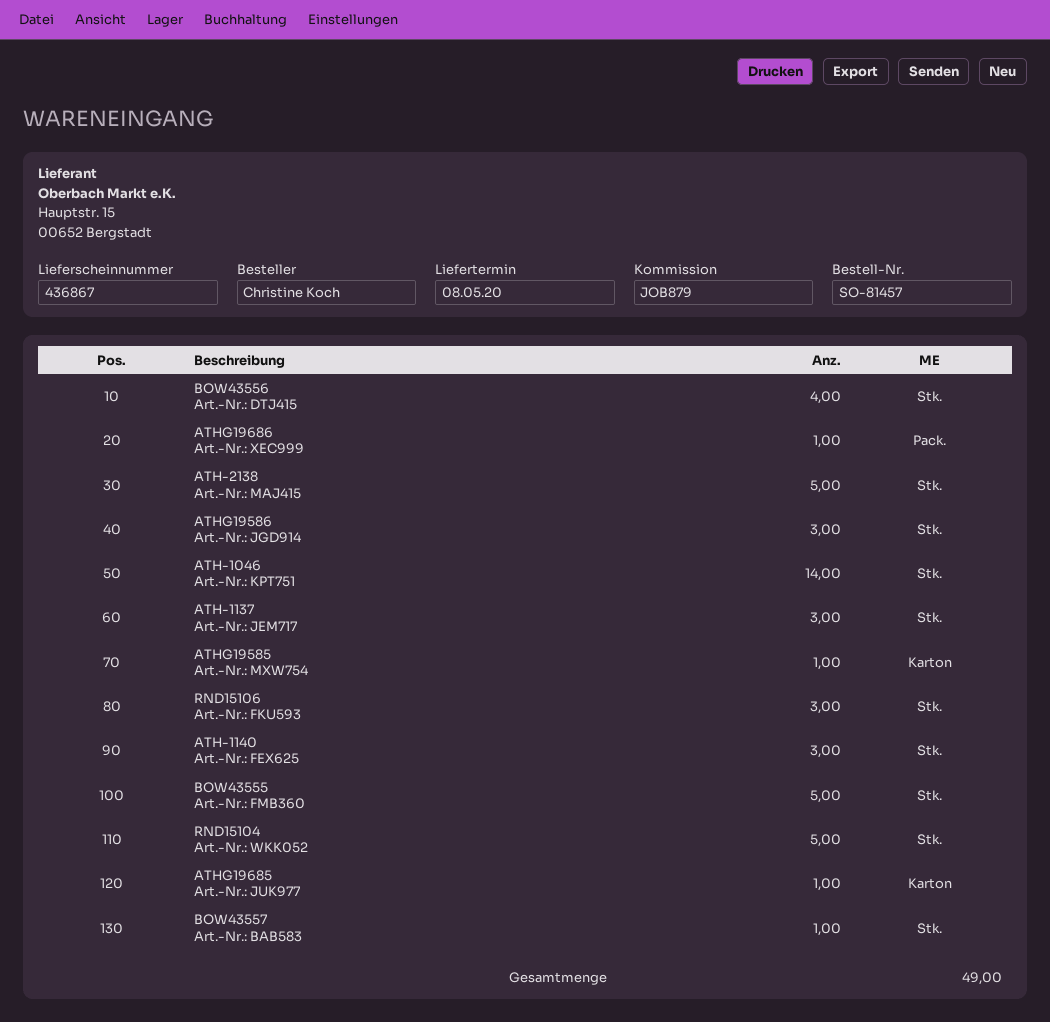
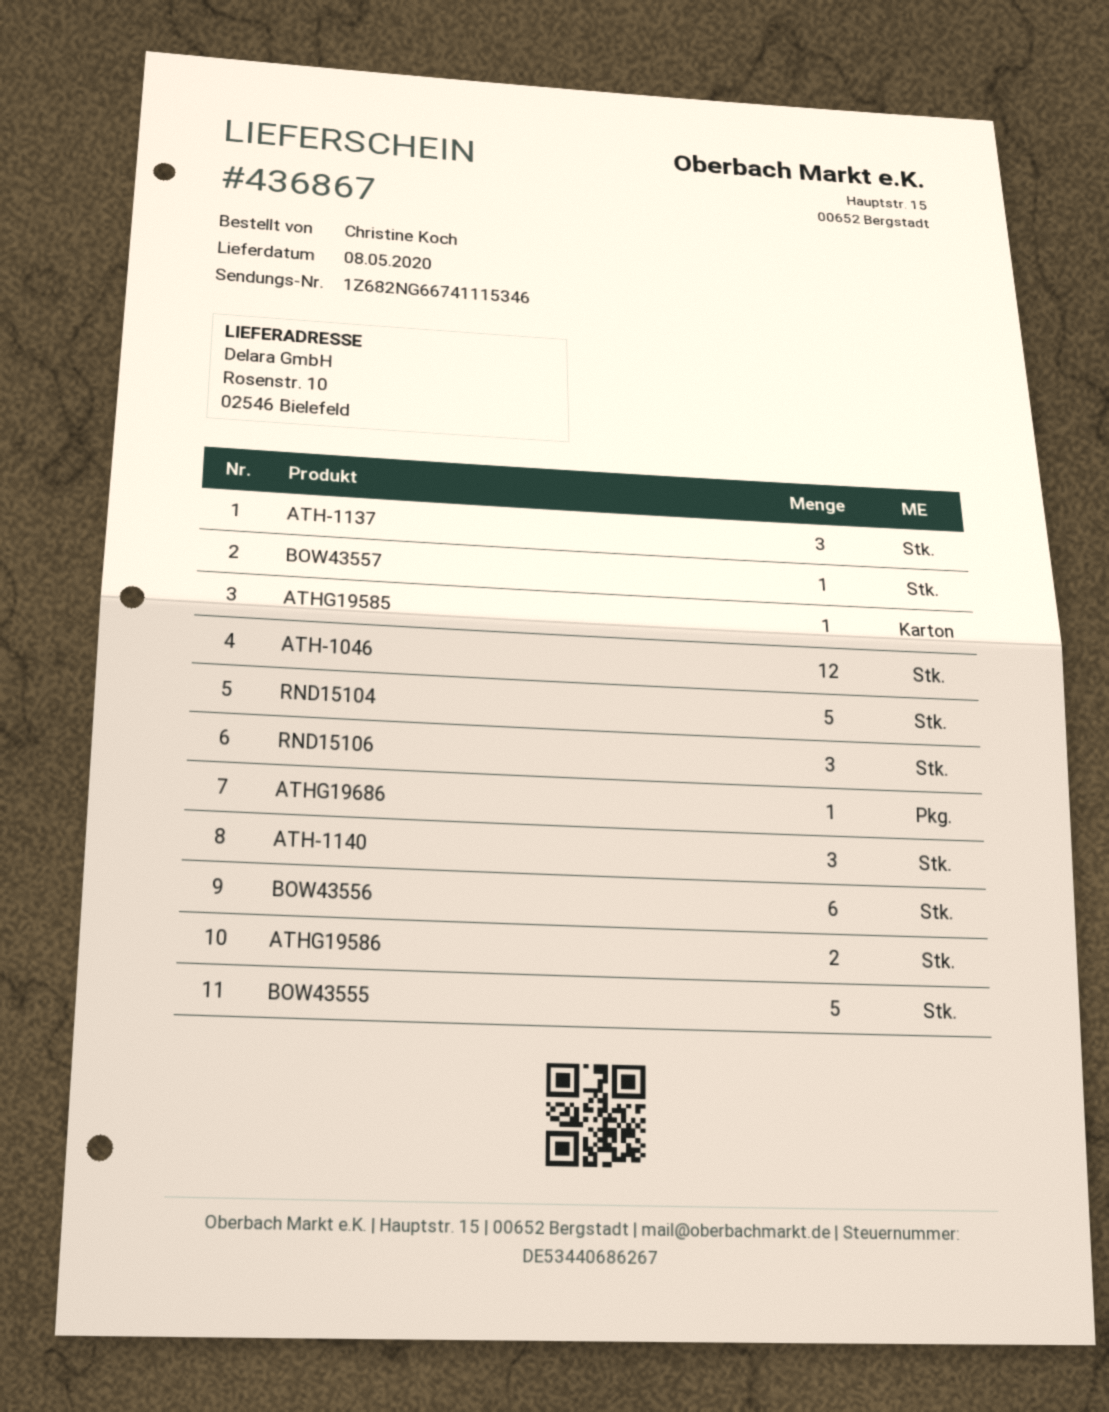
BOW43556: 4 -> 6
ATH-2138: 5 -> none
ATHG19586: 3 -> 2
ATH-1046: 14 -> 12
ATHG19685: 1 -> none

